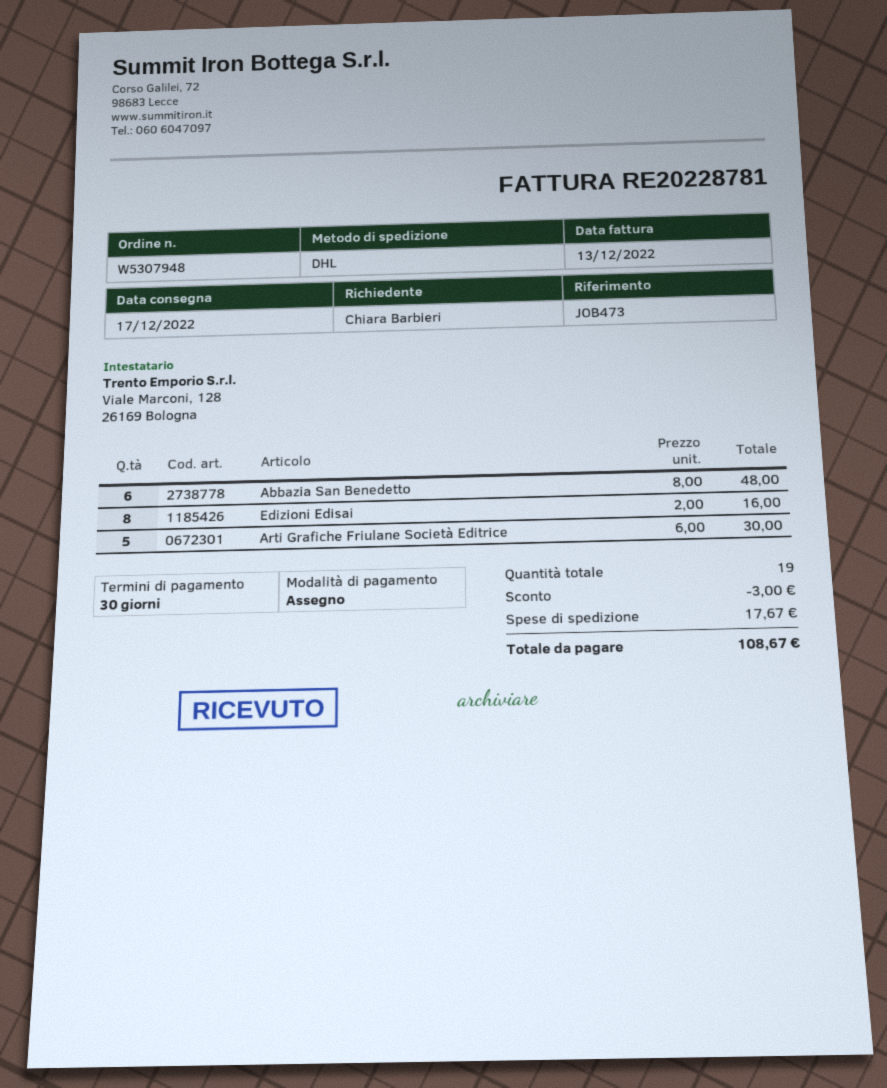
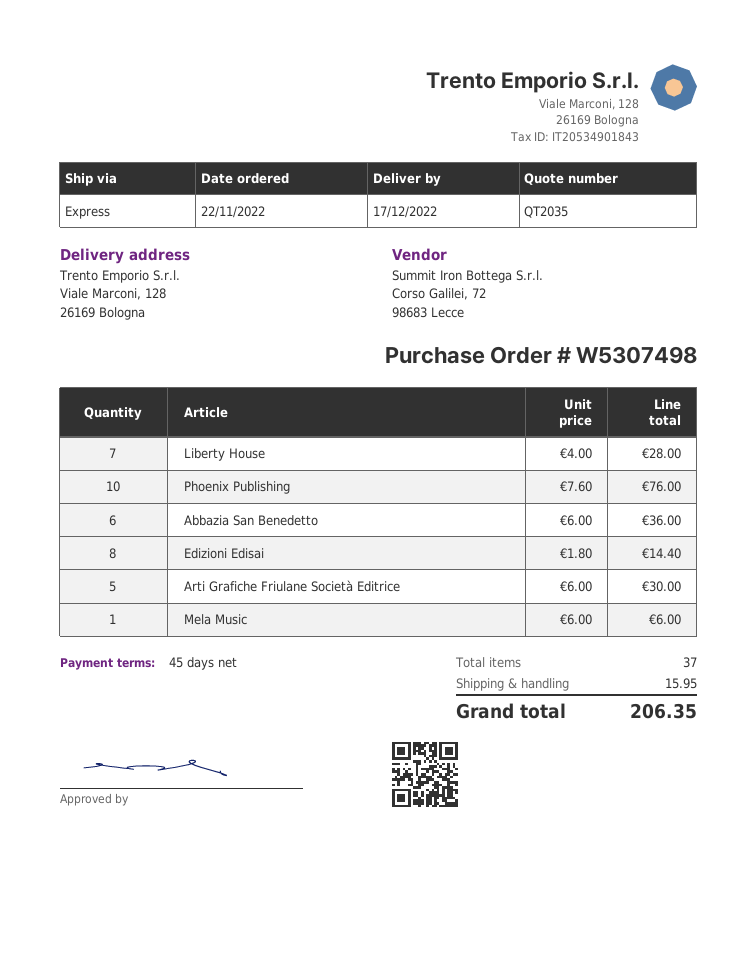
order number: W5307948 -> W5307498
payment terms: 30 days -> 45 days
shipping method: DHL -> express
Abbazia San Benedetto: 6 x 8.00 = 48.00 -> 6 x 6.00 = 36.00
Edizioni Edisai: 8 x 2.00 = 16.00 -> 8 x 1.80 = 14.40
Liberty House: none -> 7 x 4.00 = 28.00
Phoenix Publishing: none -> 10 x 7.60 = 76.00
Mela Music: none -> 1 x 6.00 = 6.00
total quantity: 19 -> 37
discount: 3.00 -> none
shipping: 17.67 -> 15.95
total: 108.67 -> 206.35

